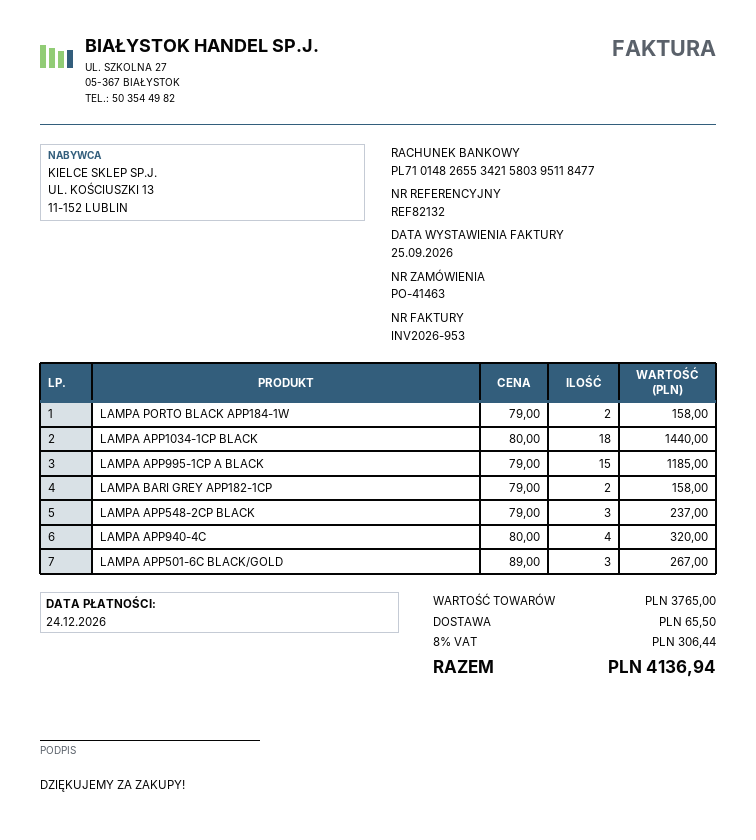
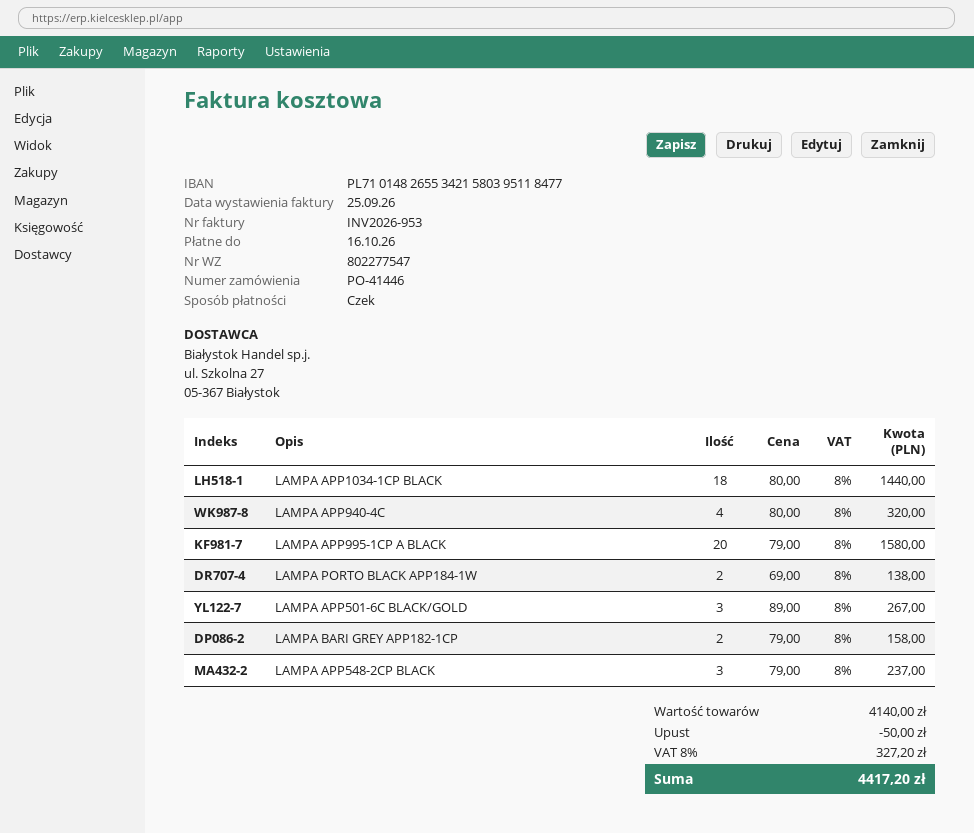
order number: PO-41463 -> PO-41446
due date: 2026-12-24 -> 2026-10-16
LAMPA PORTO BLACK APP184-1W: 2 x 79.00 = 158.00 -> 2 x 69.00 = 138.00
LAMPA APP995-1CP A BLACK: 15 x 79.00 = 1185.00 -> 20 x 79.00 = 1580.00
subtotal: 3765.00 -> 4140.00
discount: none -> 50.00
shipping: 65.50 -> none
tax: 8% = 306.44 -> 8% = 327.20
total: 4136.94 -> 4417.20

